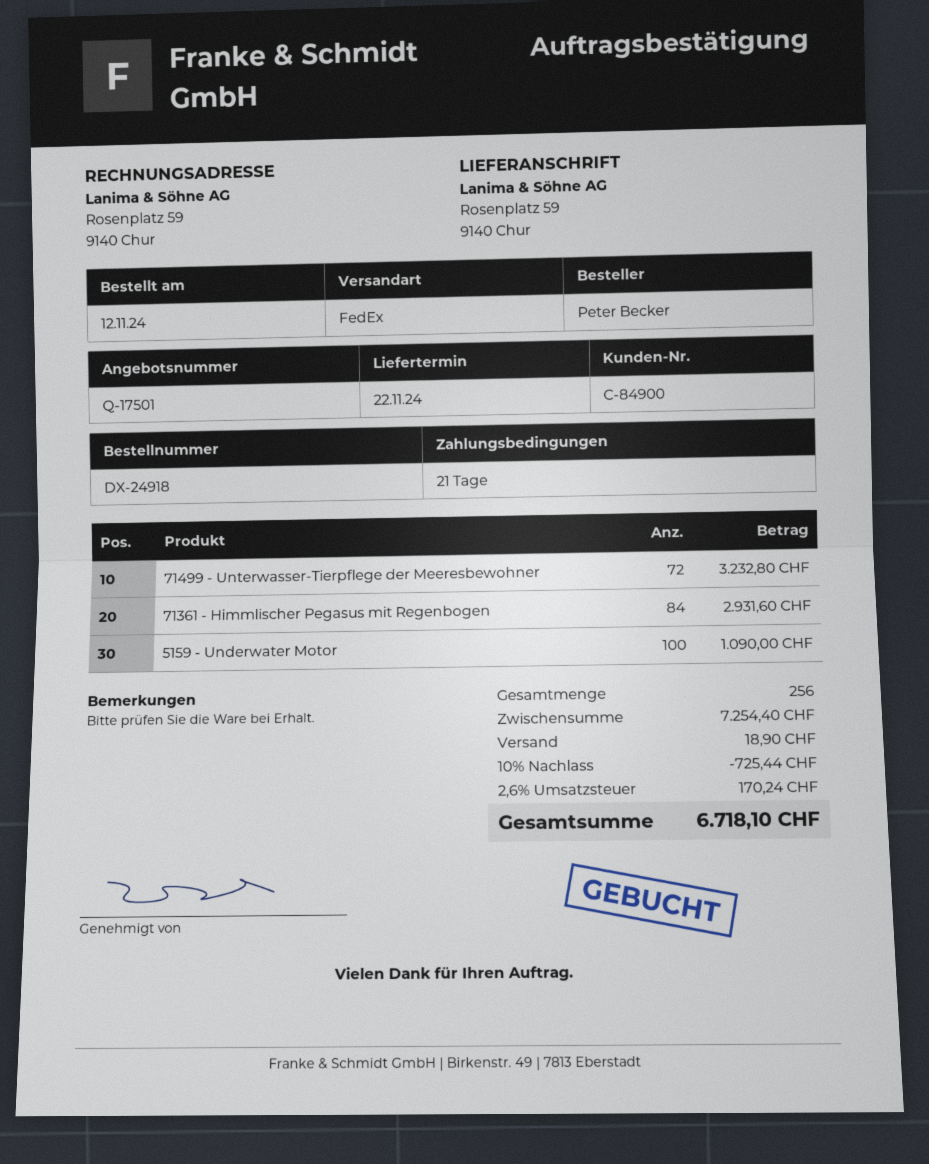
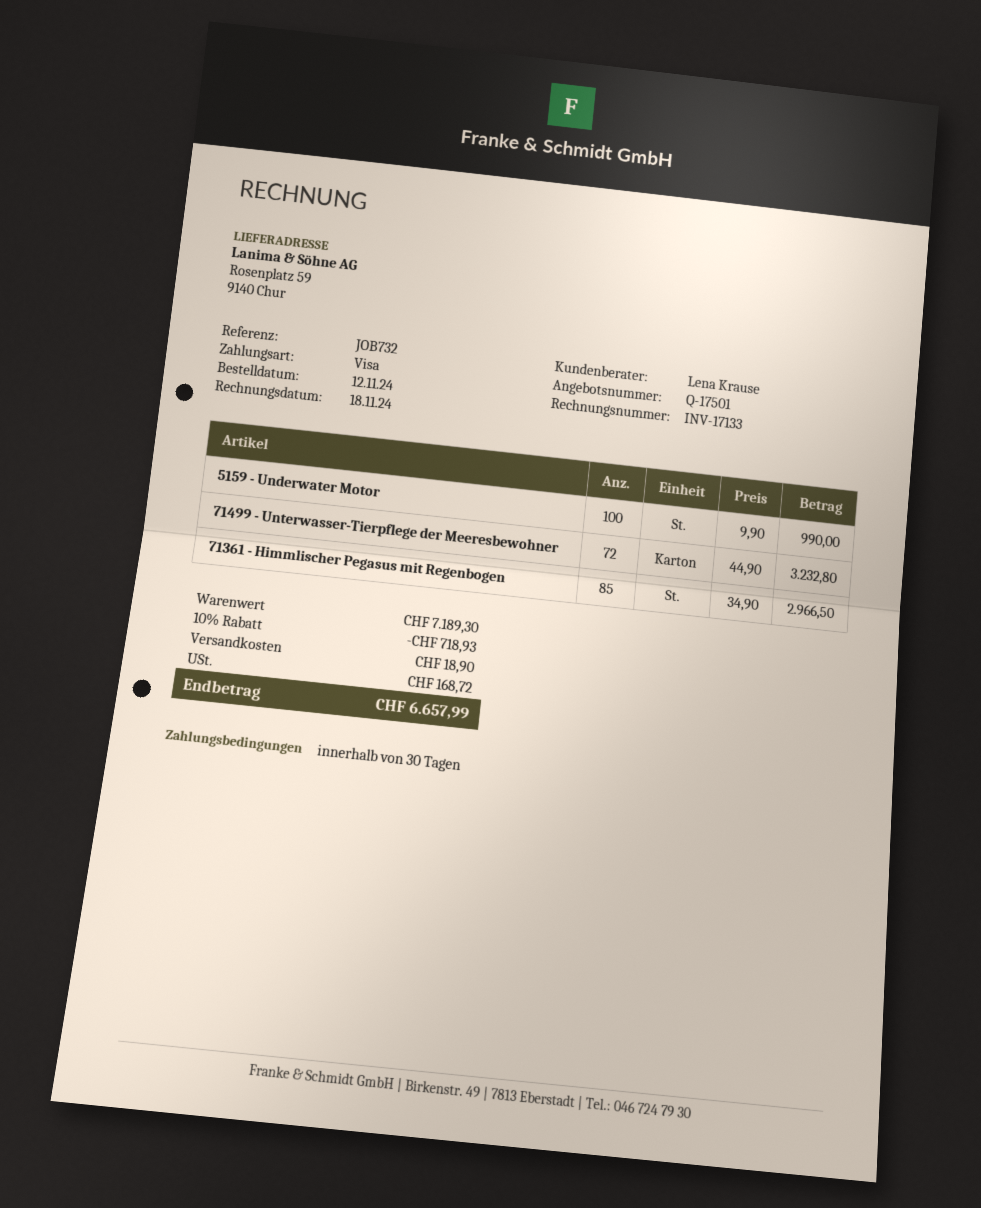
payment terms: 21 days -> 30 days
71361 - Himmlischer Pegasus mit Regenbogen: 84 for 2931.60 -> 85 for 2966.50
5159 - Underwater Motor: 100 for 1090.00 -> 100 for 990.00
subtotal: 7254.40 -> 7189.30
discount: 10% = 725.44 -> 10% = 718.93
tax: 170.24 -> 168.72
total: 6718.10 -> 6657.99

